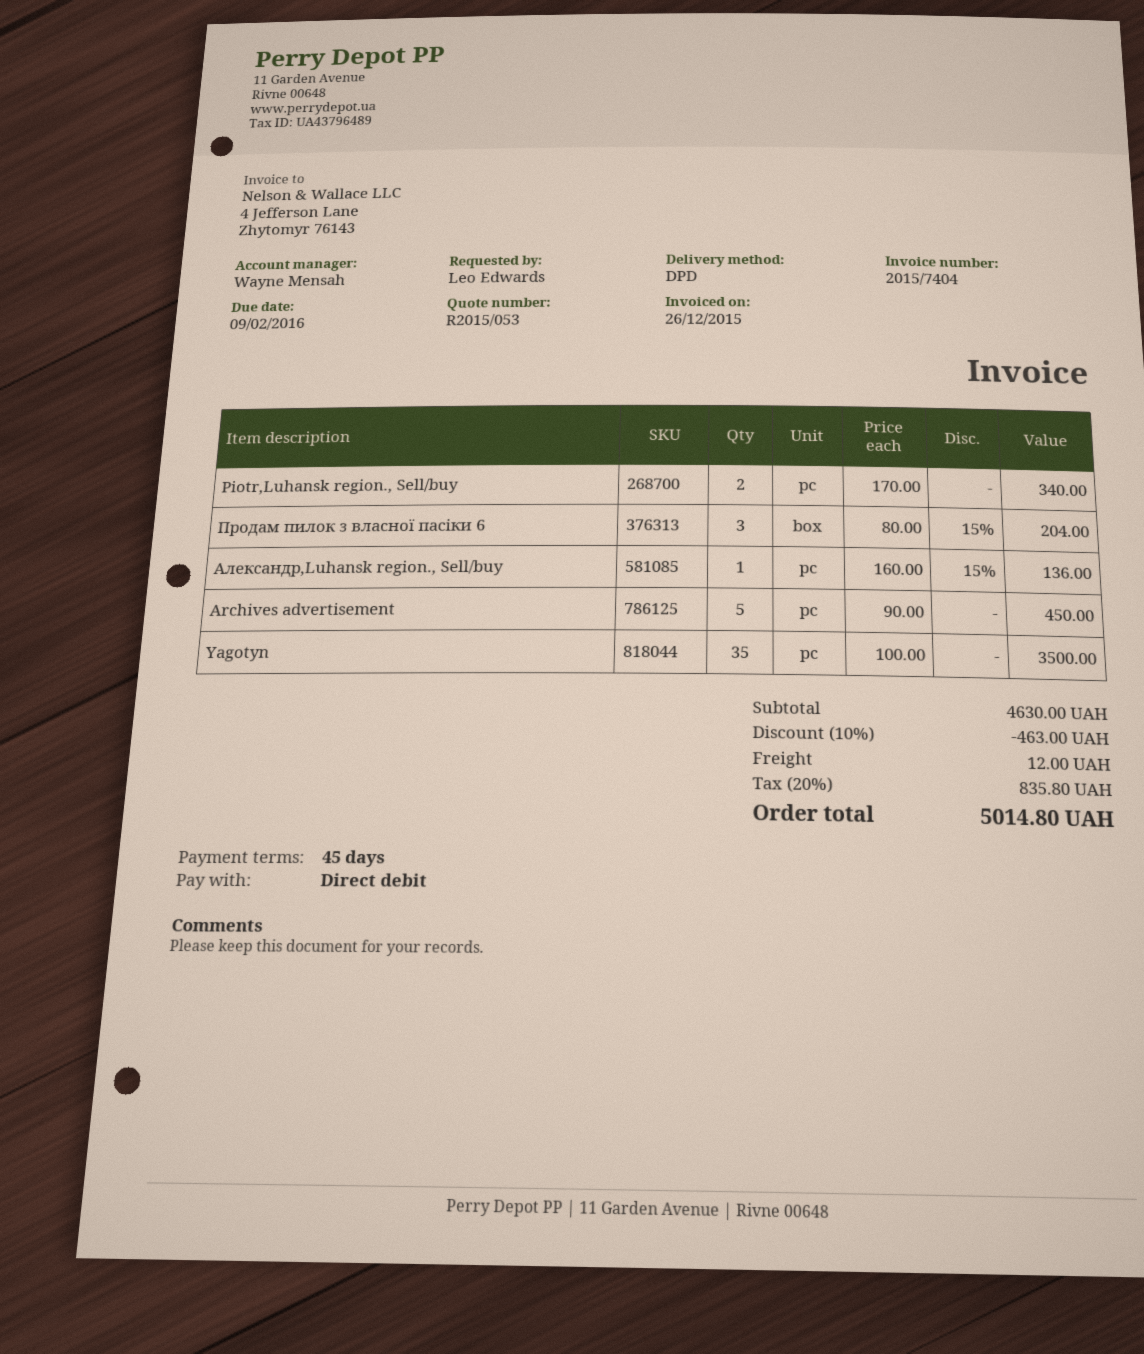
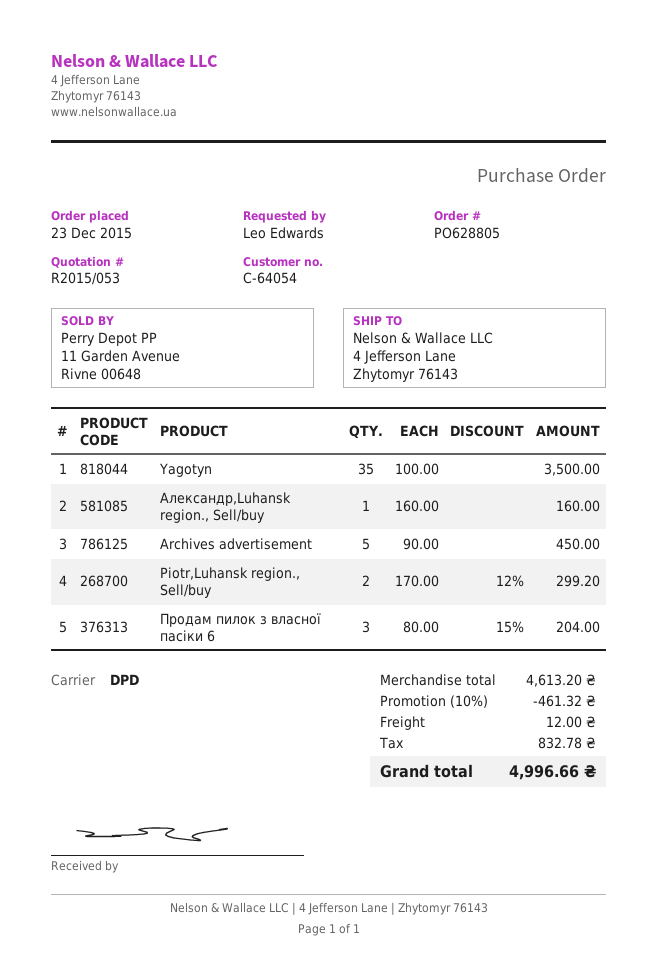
Piotr,Luhansk region., Sell/buy: 2 x 170.00 = 340.00 -> 2 x 170.00 - 12% = 299.20
Александр,Luhansk region., Sell/buy: 1 x 160.00 - 15% = 136.00 -> 1 x 160.00 = 160.00
subtotal: 4630.00 -> 4613.20
discount: 10% = 463.00 -> 10% = 461.32
tax: 835.80 -> 832.78
total: 5014.80 -> 4996.66

